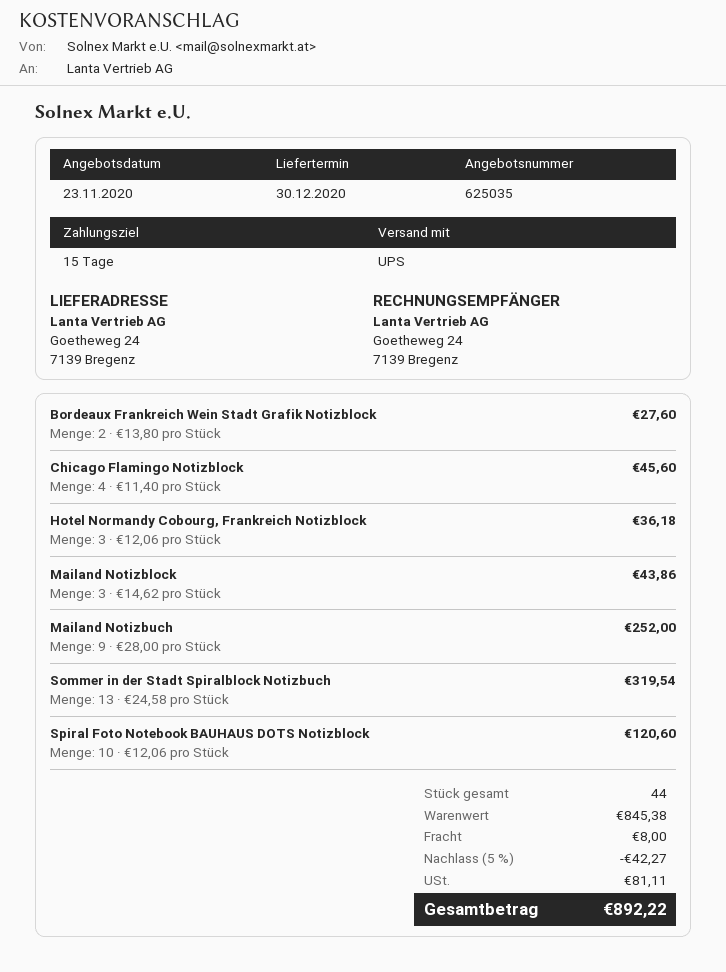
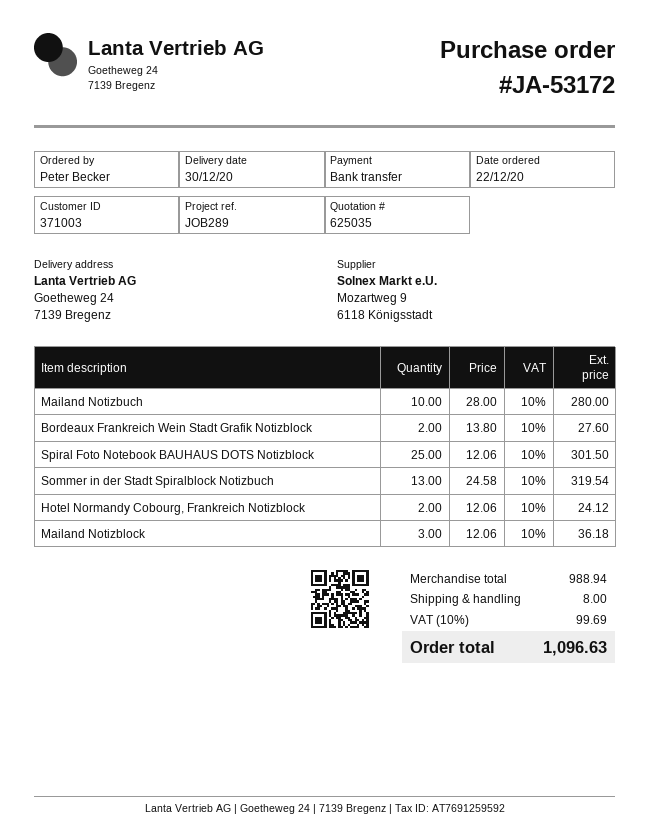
Chicago Flamingo Notizblock: 4 x 11.40 = 45.60 -> none
Hotel Normandy Cobourg, Frankreich Notizblock: 3 x 12.06 = 36.18 -> 2 x 12.06 = 24.12
Mailand Notizblock: 3 x 14.62 = 43.86 -> 3 x 12.06 = 36.18
Mailand Notizbuch: 9 x 28.00 = 252.00 -> 10 x 28.00 = 280.00
Spiral Foto Notebook BAUHAUS DOTS Notizblock: 10 x 12.06 = 120.60 -> 25 x 12.06 = 301.50
subtotal: 845.38 -> 988.94
discount: 5% = 42.27 -> none
tax: 81.11 -> 99.69
total: 892.22 -> 1096.63

